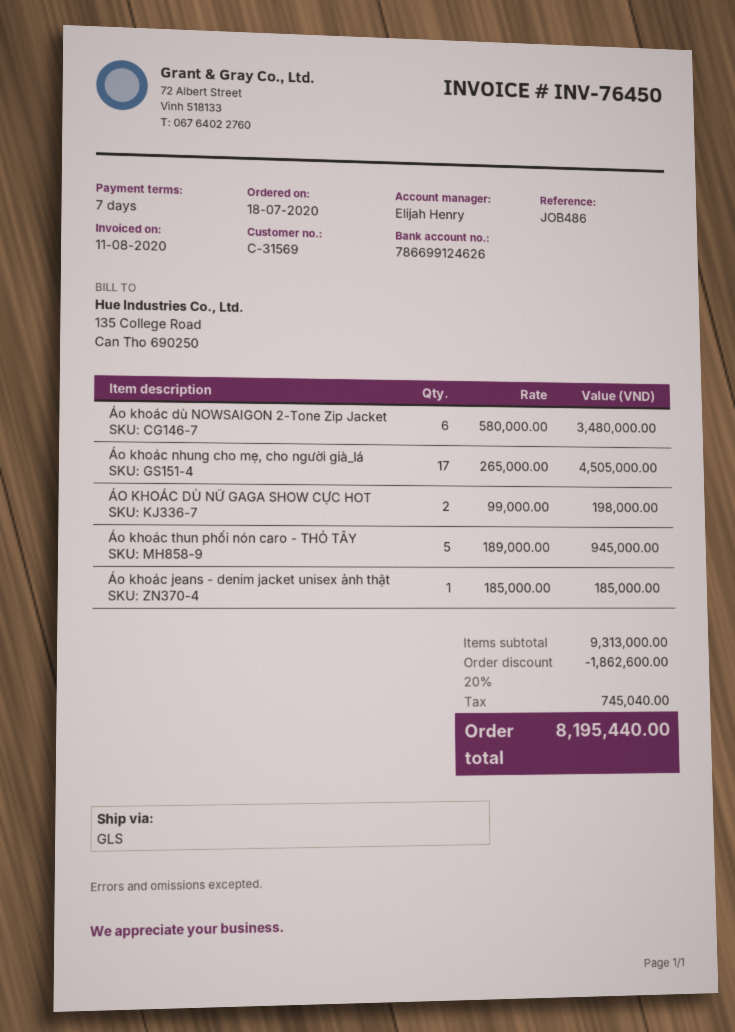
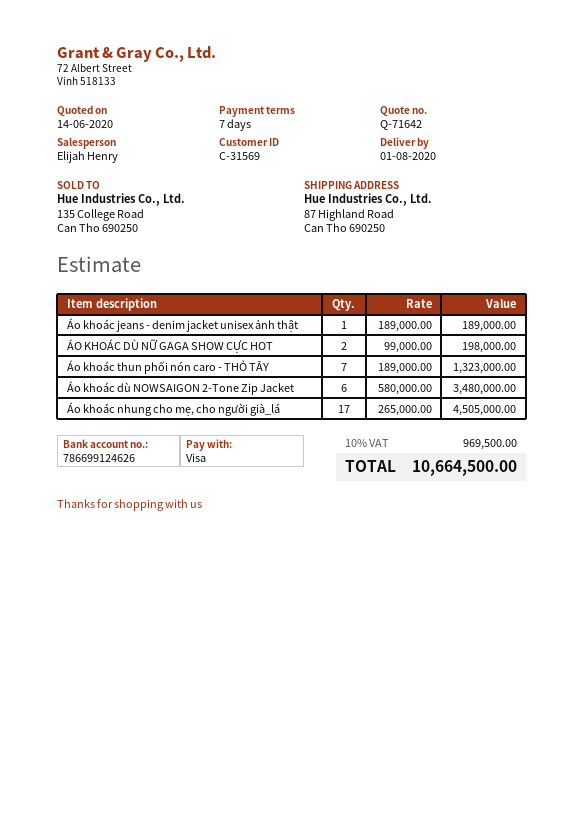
Áo khoác thun phối nón caro - THỎ TÂY: 5 x 189000.00 = 945000.00 -> 7 x 189000.00 = 1323000.00
Áo khoác jeans - denim jacket unisex ảnh thật: 1 x 185000.00 = 185000.00 -> 1 x 189000.00 = 189000.00
discount: 20% = 1862600.00 -> none
tax: 745040.00 -> 969500.00
total: 8195440.00 -> 10664500.00

